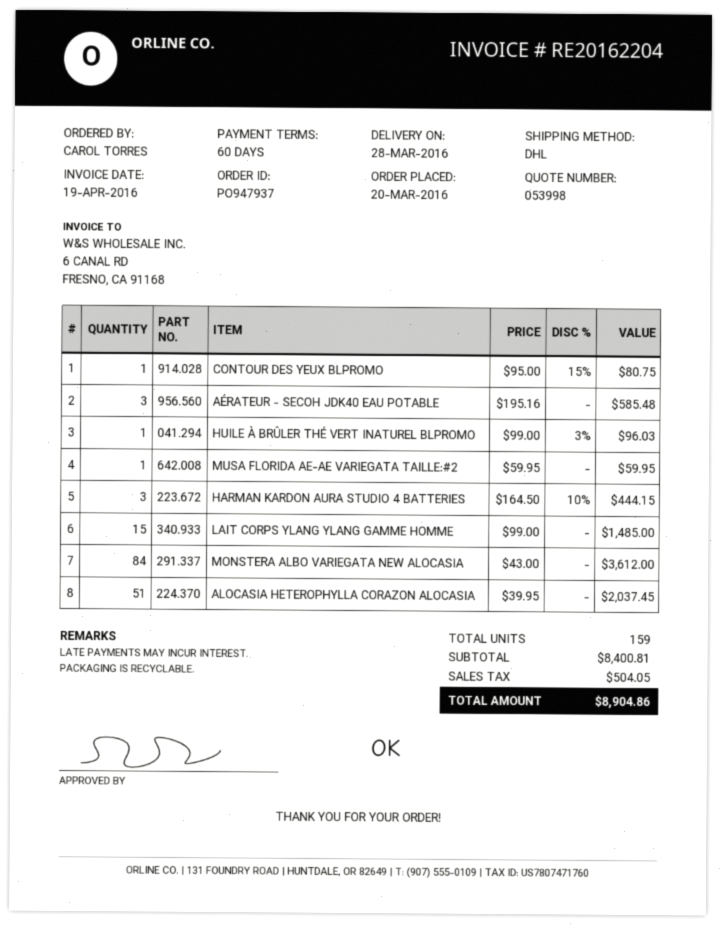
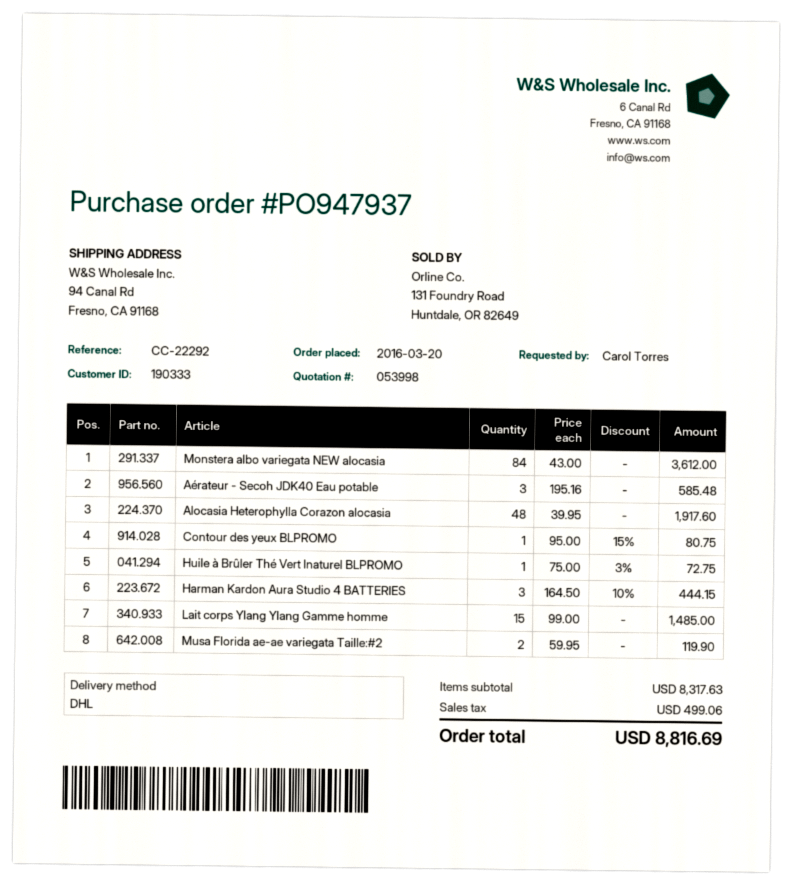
HUILE À BRÛLER THÉ VERT INATUREL BLPROMO: 1 x 99.00 - 3% = 96.03 -> 1 x 75.00 - 3% = 72.75
MUSA FLORIDA AE-AE VARIEGATA TAILLE:#2: 1 x 59.95 = 59.95 -> 2 x 59.95 = 119.90
ALOCASIA HETEROPHYLLA CORAZON ALOCASIA: 51 x 39.95 = 2037.45 -> 48 x 39.95 = 1917.60
subtotal: 8400.81 -> 8317.63
tax: 504.05 -> 499.06
total: 8904.86 -> 8816.69

